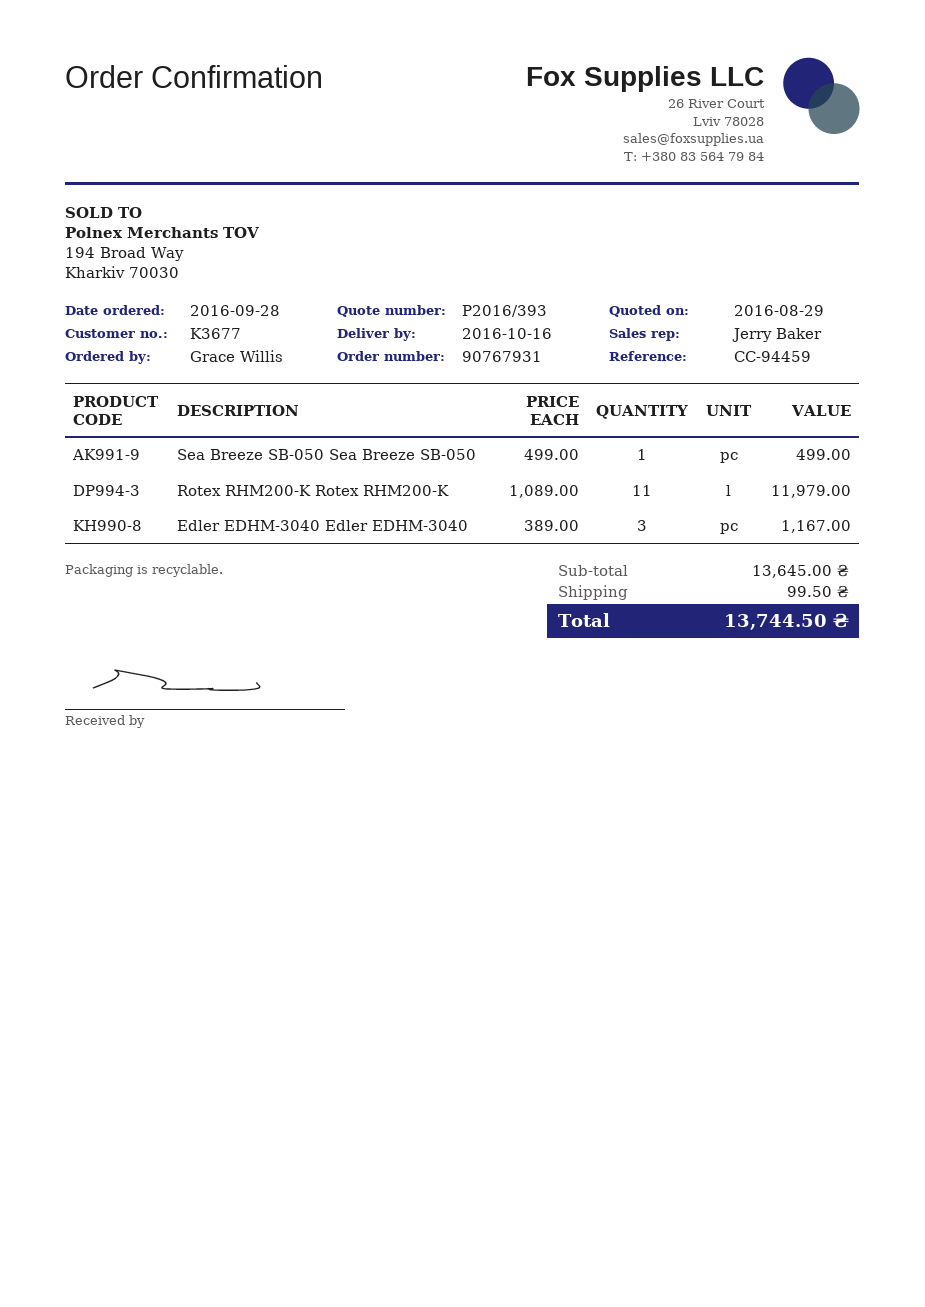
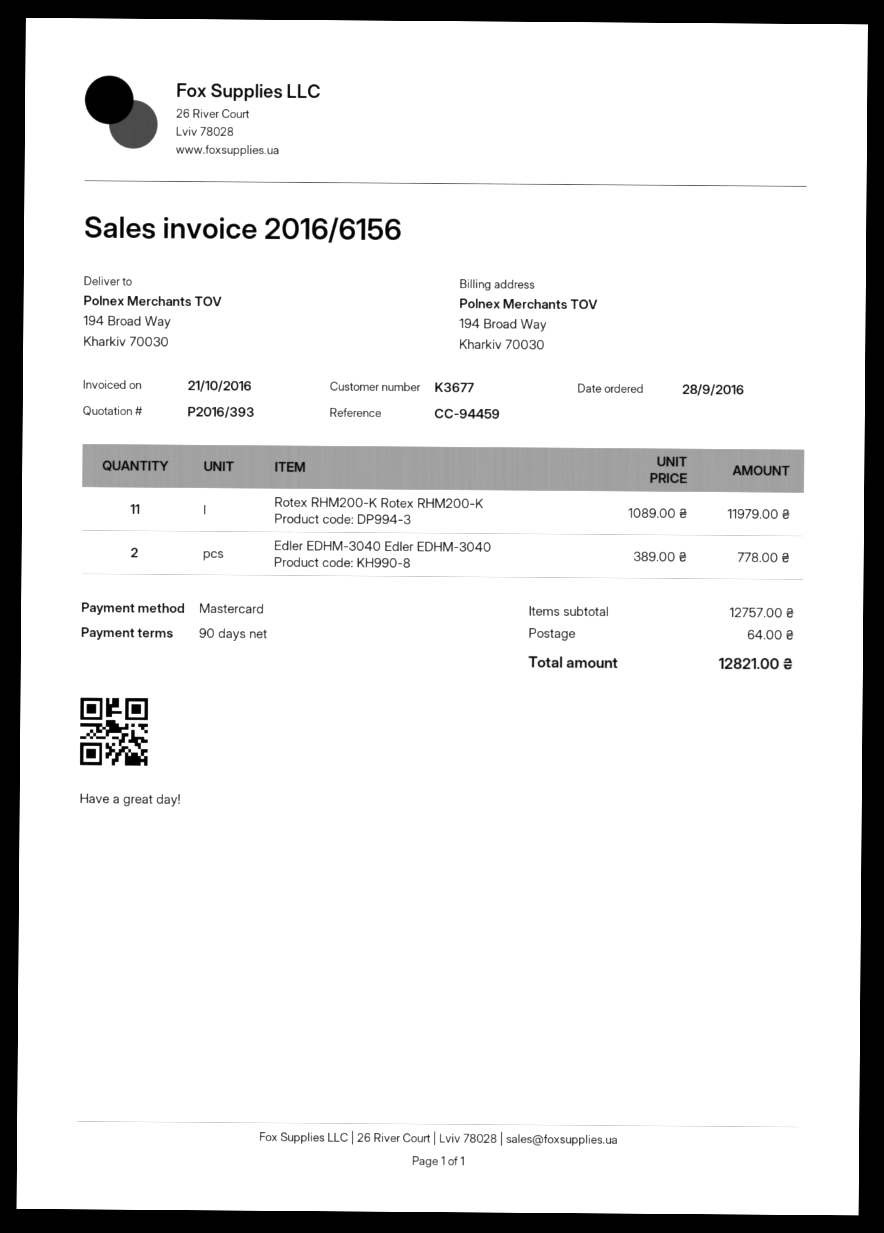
Sea Breeze SB-050 Sea Breeze SB-050: 1 x 499.00 = 499.00 -> none
Edler EDHM-3040 Edler EDHM-3040: 3 x 389.00 = 1167.00 -> 2 x 389.00 = 778.00
subtotal: 13645.00 -> 12757.00
shipping: 99.50 -> 64.00
total: 13744.50 -> 12821.00

